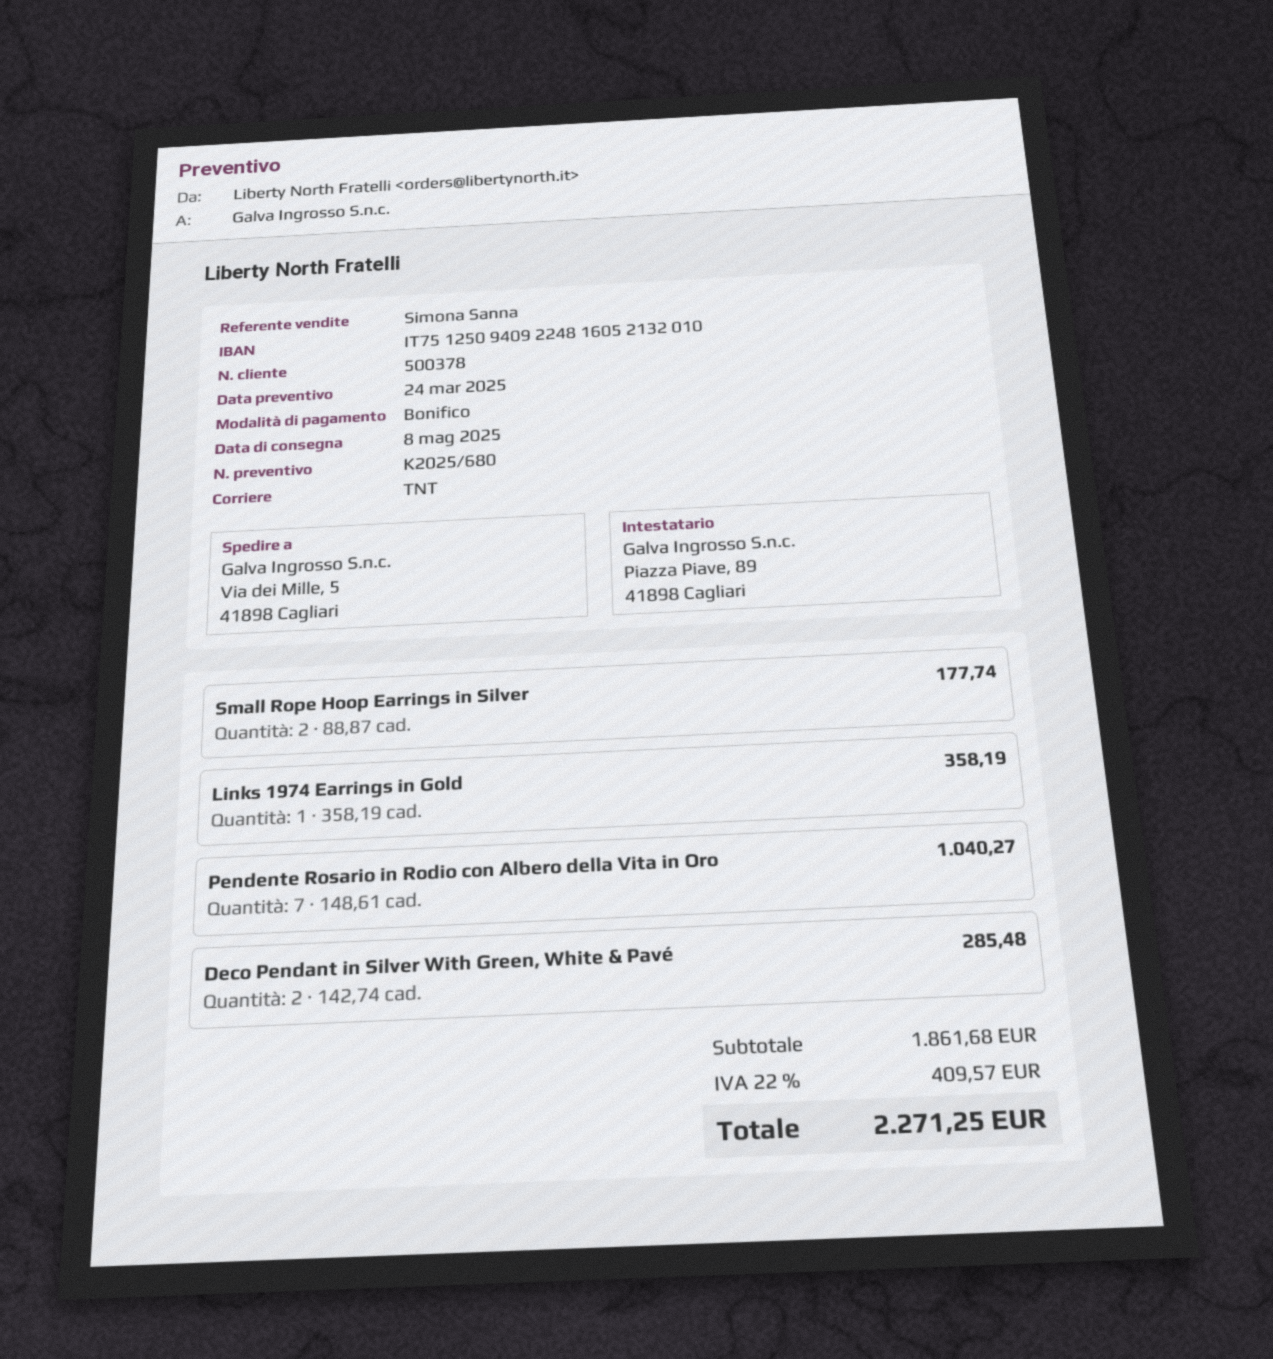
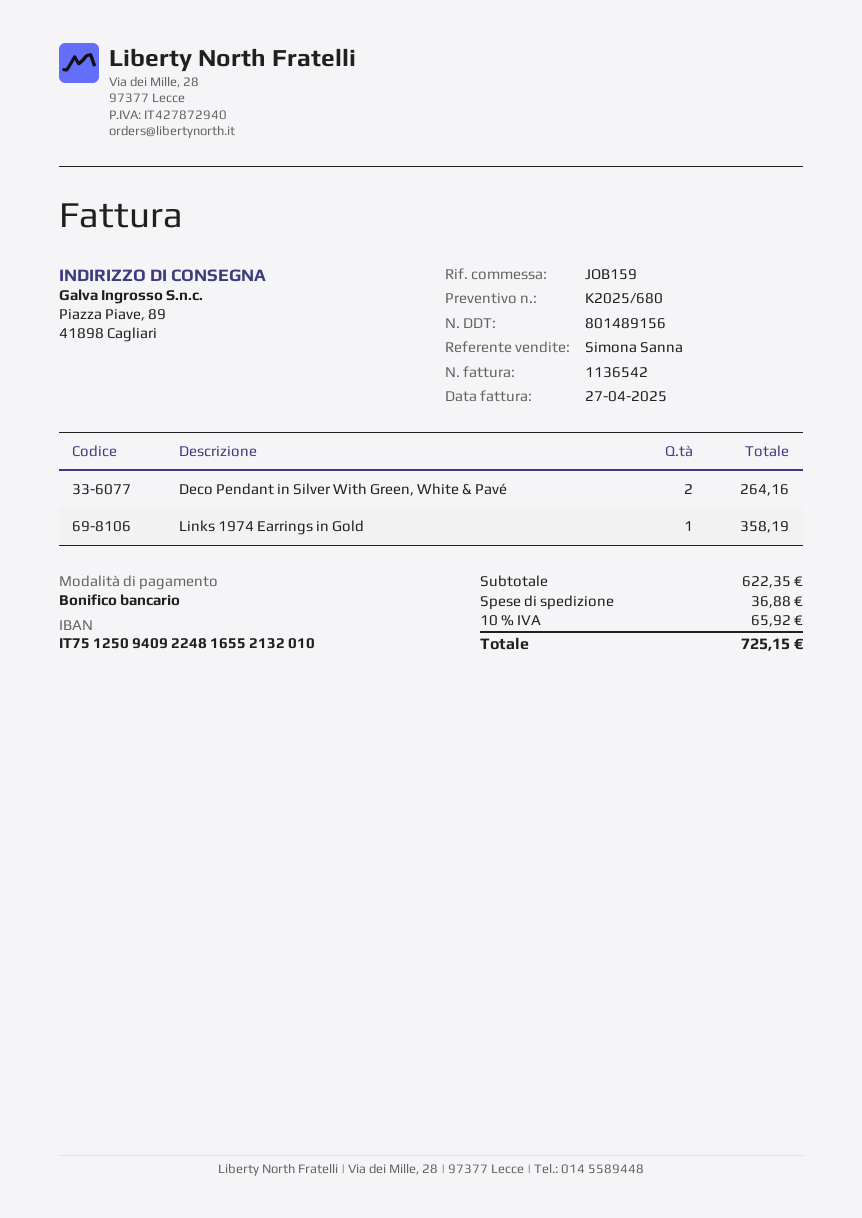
bank account: IT7512509409224816052132010 -> IT7512509409224816552132010
ship to: Via dei Mille, 5, 41898 Cagliari -> Piazza Piave, 89, 41898 Cagliari
Small Rope Hoop Earrings in Silver: 2 for 177.74 -> none
Pendente Rosario in Rodio con Albero della Vita in Oro: 7 for 1040.27 -> none
Deco Pendant in Silver With Green, White & Pavé: 2 for 285.48 -> 2 for 264.16
subtotal: 1861.68 -> 622.35
shipping: none -> 36.88
tax: 22% = 409.57 -> 10% = 65.92
total: 2271.25 -> 725.15

